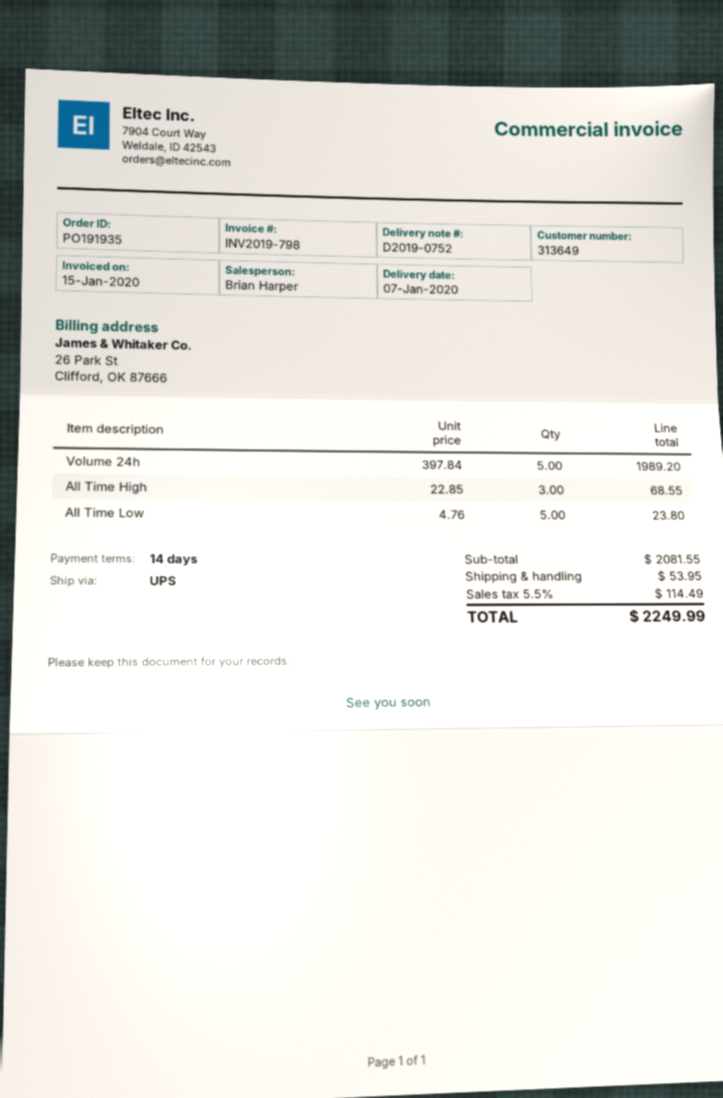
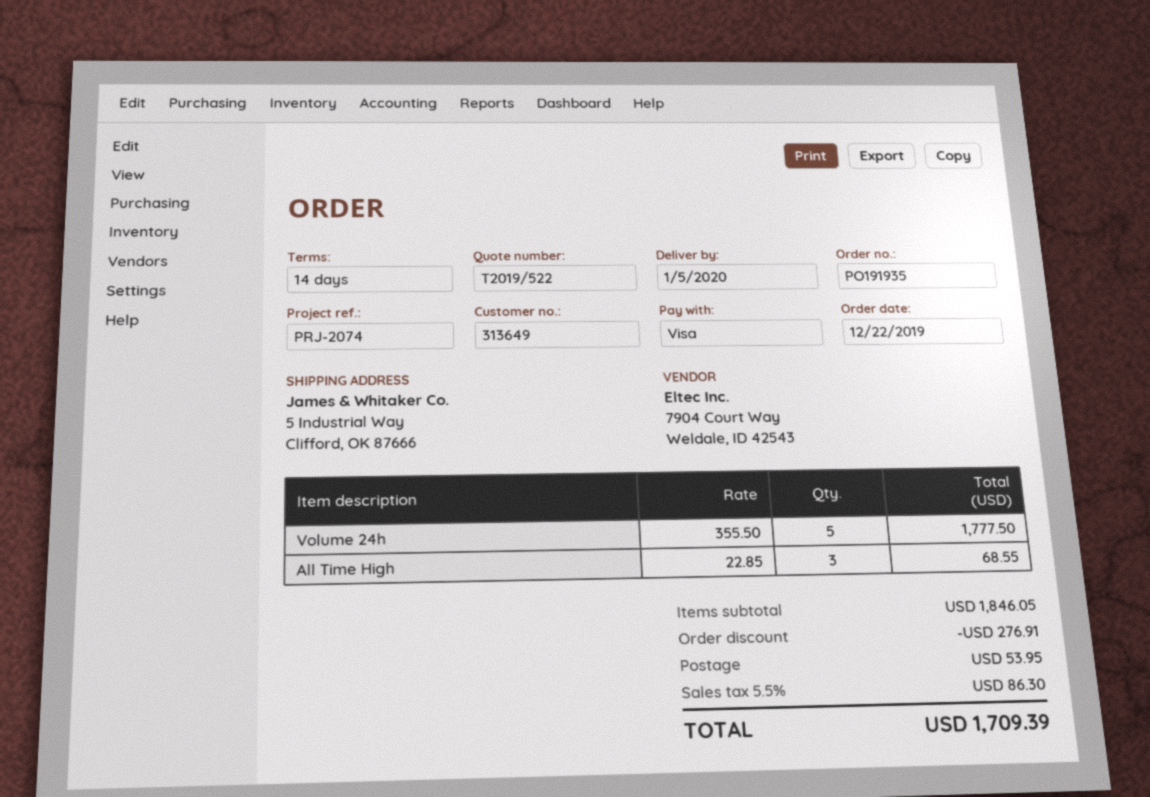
delivery date: 2020-01-07 -> 2020-01-05
Volume 24h: 5 x 397.84 = 1989.20 -> 5 x 355.50 = 1777.50
All Time Low: 5 x 4.76 = 23.80 -> none
subtotal: 2081.55 -> 1846.05
discount: none -> 276.91
tax: 5.5% = 114.49 -> 5.5% = 86.30
total: 2249.99 -> 1709.39

